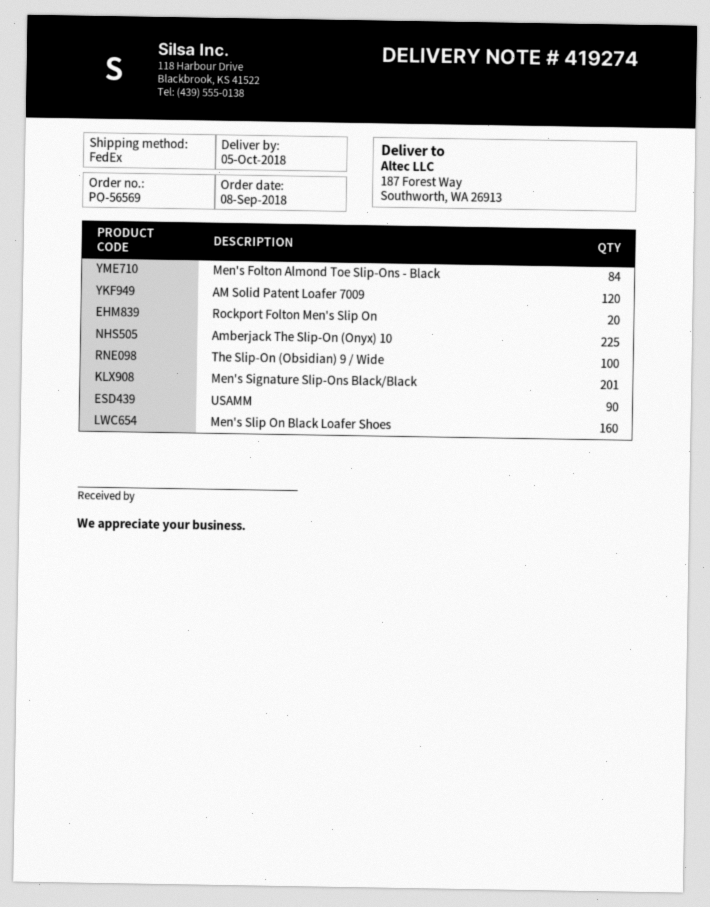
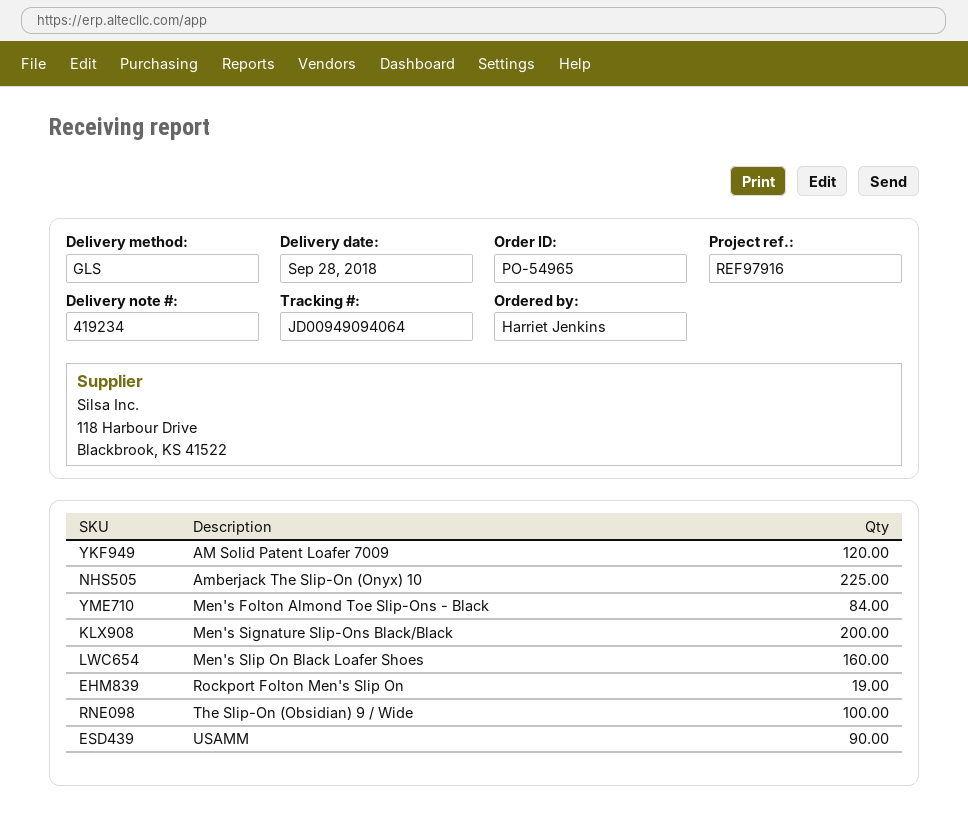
order number: PO-56569 -> PO-54965
delivery note number: 419274 -> 419234
delivery date: 2018-10-05 -> 2018-09-28
shipping method: FedEx -> GLS
Rockport Folton Men's Slip On: 20 -> 19
Men's Signature Slip-Ons Black/Black: 201 -> 200

